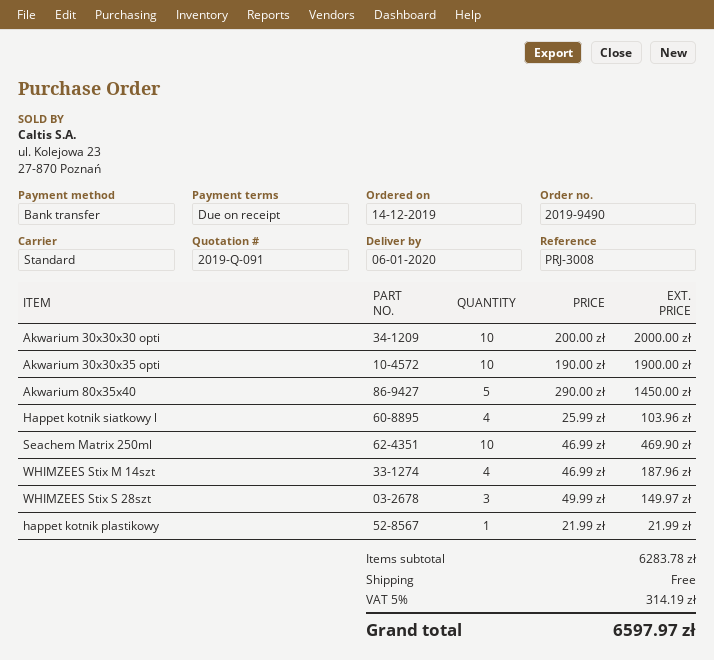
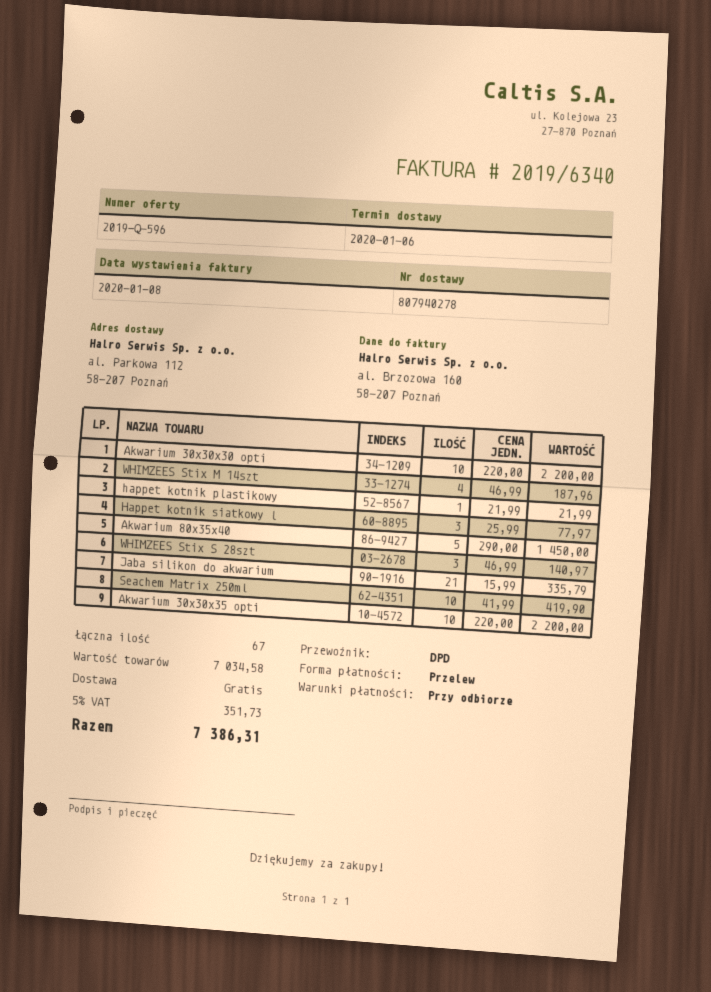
quote number: 2019-Q-091 -> 2019-Q-596
shipping method: standard -> DPD
Akwarium 30x30x30 opti: 10 x 200.00 = 2000.00 -> 10 x 220.00 = 2200.00
Akwarium 30x30x35 opti: 10 x 190.00 = 1900.00 -> 10 x 220.00 = 2200.00
Happet kotnik siatkowy l: 4 x 25.99 = 103.96 -> 3 x 25.99 = 77.97
Seachem Matrix 250ml: 10 x 46.99 = 469.90 -> 10 x 41.99 = 419.90
WHIMZEES Stix S 28szt: 3 x 49.99 = 149.97 -> 3 x 46.99 = 140.97
Jaba silikon do akwarium: none -> 21 x 15.99 = 335.79
subtotal: 6283.78 -> 7034.58
tax: 5% = 314.19 -> 5% = 351.73
total: 6597.97 -> 7386.31

